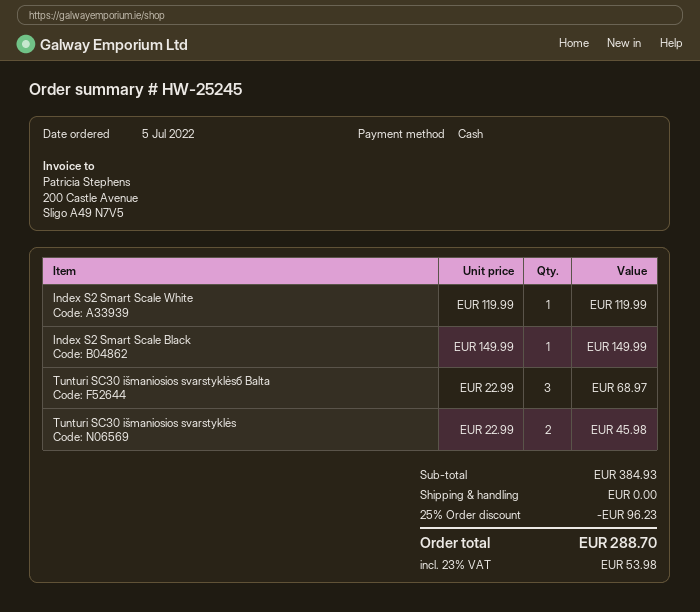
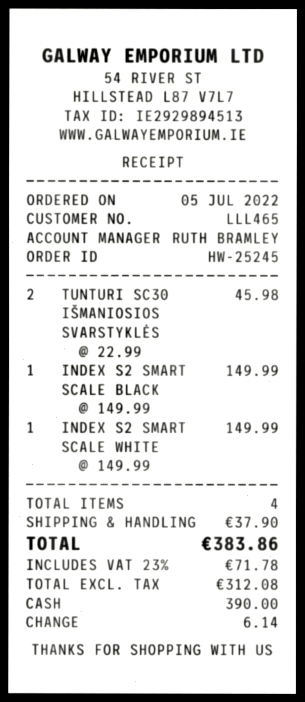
Index S2 Smart Scale White: 1 x 119.99 = 119.99 -> 1 x 149.99 = 149.99
Tunturi SC30 išmaniosios svarstyklėsб Balta: 3 x 22.99 = 68.97 -> none
discount: 25% = 96.23 -> none
shipping: 0.00 -> 37.90
tax: 23% = 53.98 -> 23% = 71.78
total: 288.70 -> 383.86

